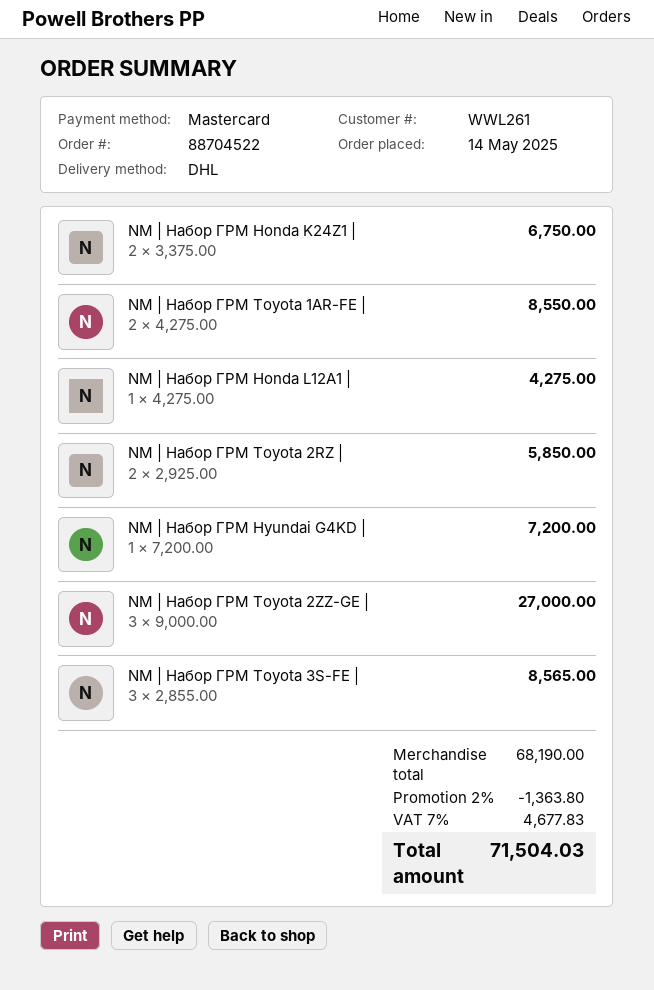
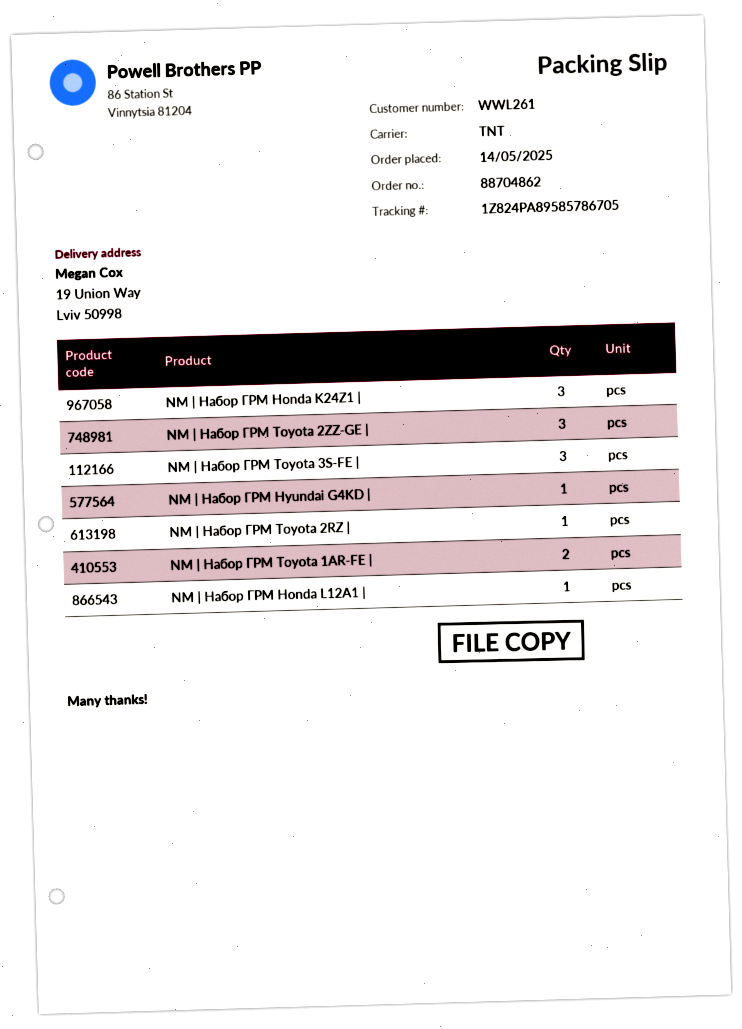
order number: 88704522 -> 88704862
shipping method: DHL -> TNT
NM | Набор ГРМ Honda K24Z1 |: 2 -> 3
NM | Набор ГРМ Toyota 2RZ |: 2 -> 1

